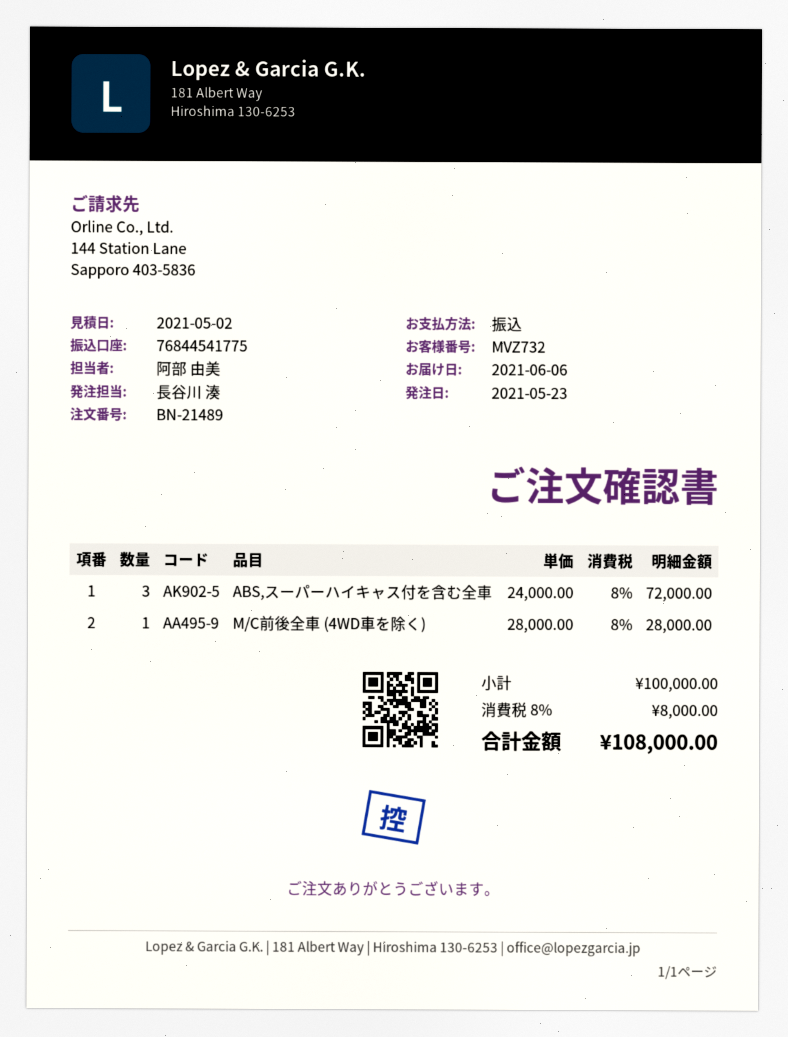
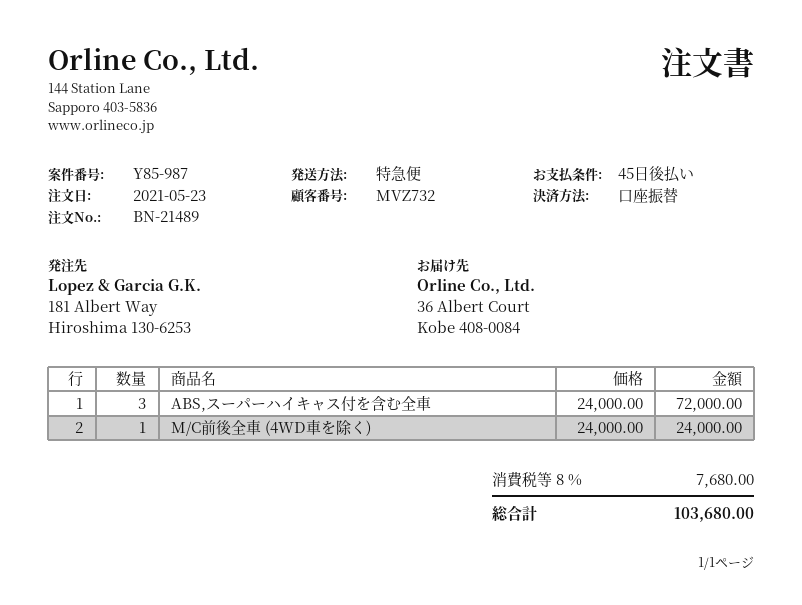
payment method: bank transfer -> direct debit
M/C前後全車 (4WD車を除く): 1 x 28000.00 = 28000.00 -> 1 x 24000.00 = 24000.00
tax: 8% = 8000.00 -> 8% = 7680.00
total: 108000.00 -> 103680.00

